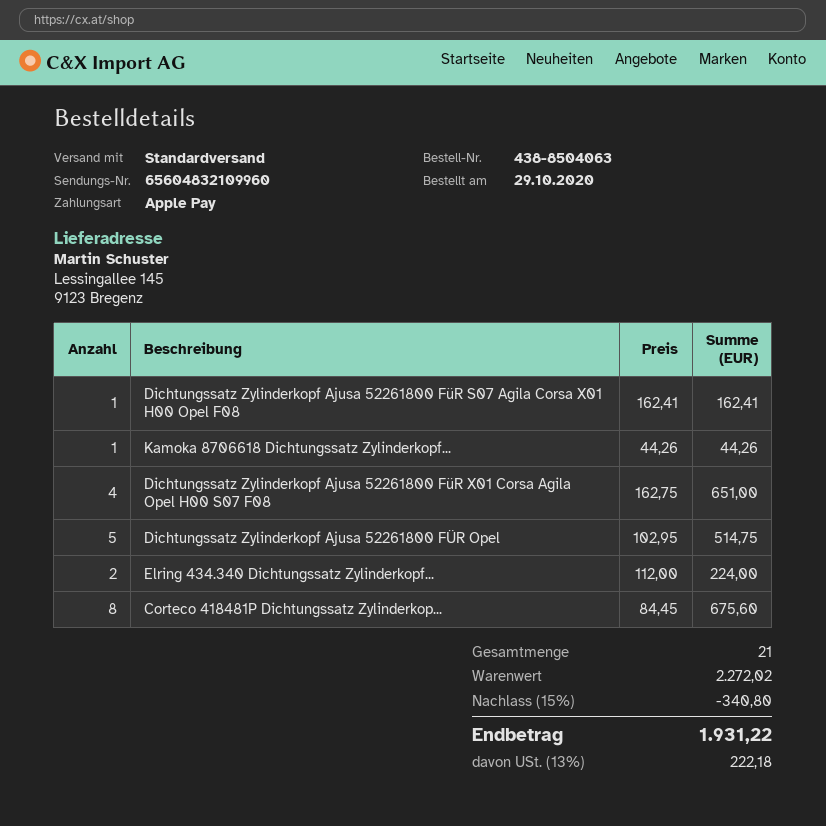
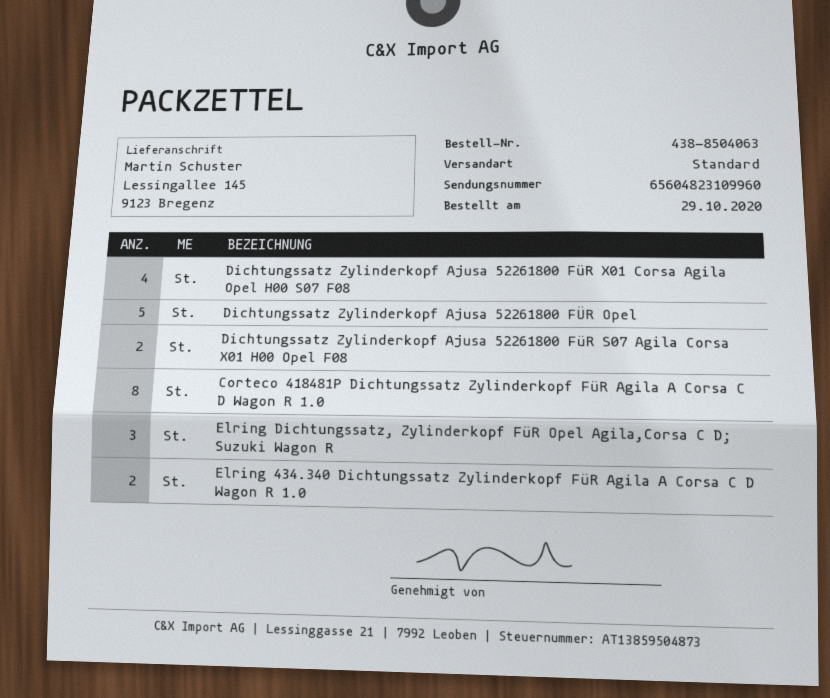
tracking number: 65604832109960 -> 65604823109960
Dichtungssatz Zylinderkopf Ajusa 52261800 FüR S07 Agila Corsa X01 H00 Opel F08: 1 -> 2
Kamoka 8706618 Dichtungssatz Zylinderkopf...: 1 -> none
Elring Dichtungssatz, Zylinderkopf FüR Opel Agila,Corsa C D; Suzuki Wagon R: none -> 3

